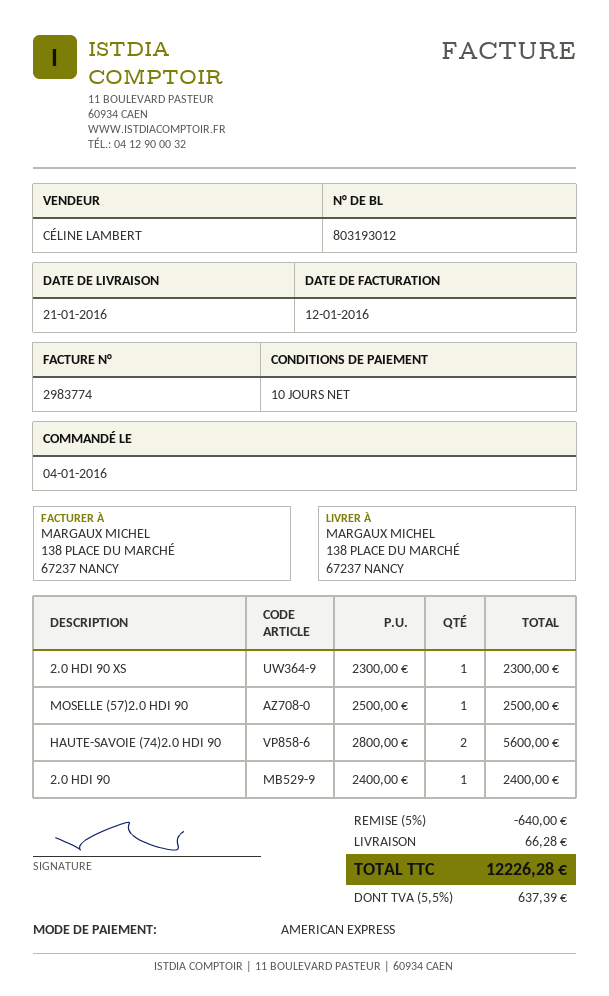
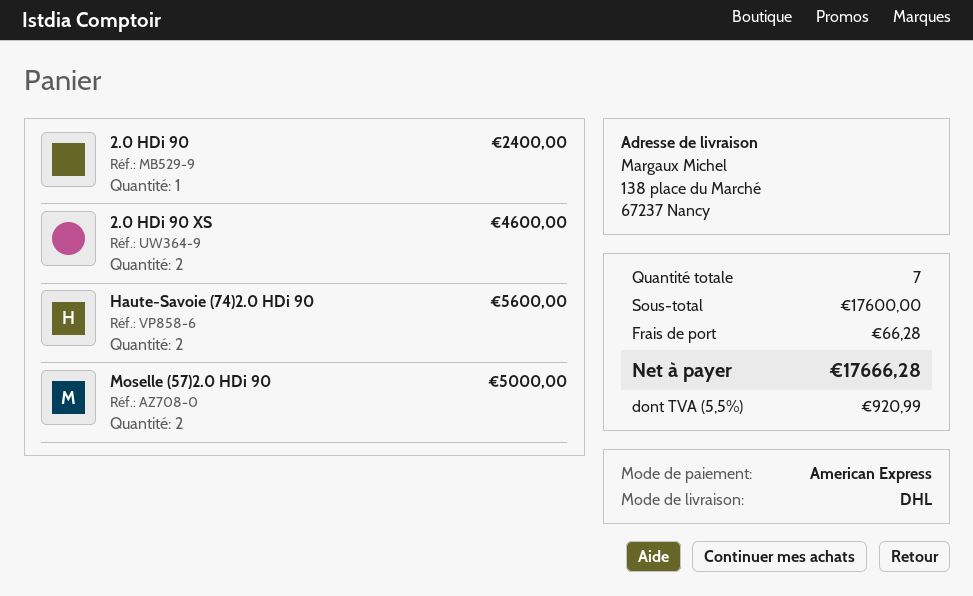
2.0 HDI 90 XS: 1 for 2300.00 -> 2 for 4600.00
MOSELLE (57)2.0 HDI 90: 1 for 2500.00 -> 2 for 5000.00
discount: 5% = 640.00 -> none
tax: 5.5% = 637.39 -> 5.5% = 920.99
total: 12226.28 -> 17666.28

